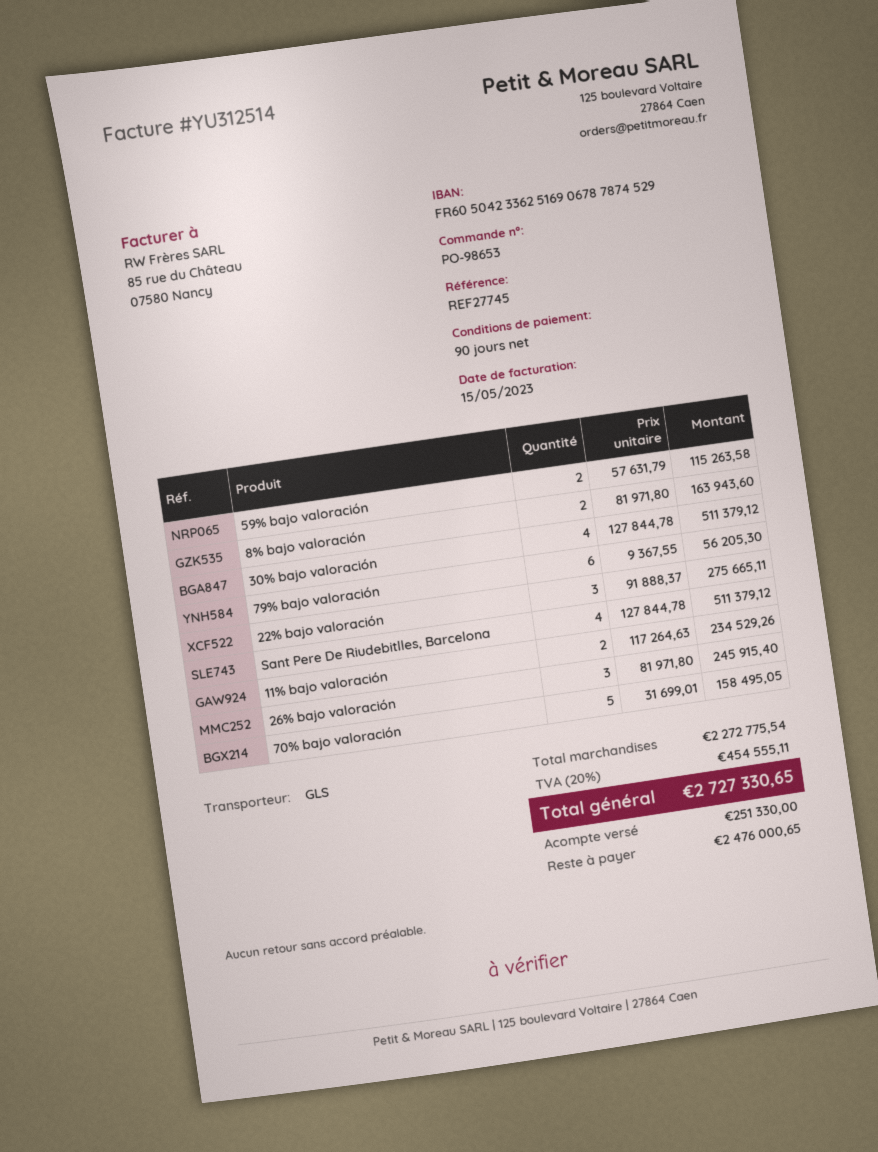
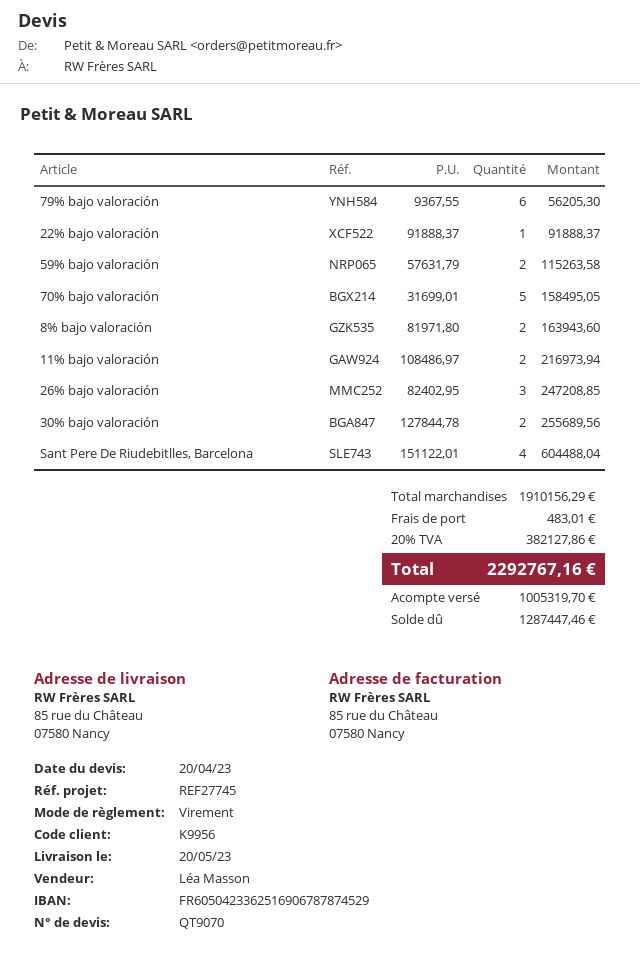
30% bajo valoración: 4 x 127844.78 = 511379.12 -> 2 x 127844.78 = 255689.56
22% bajo valoración: 3 x 91888.37 = 275665.11 -> 1 x 91888.37 = 91888.37
Sant Pere De Riudebitlles, Barcelona: 4 x 127844.78 = 511379.12 -> 4 x 151122.01 = 604488.04
11% bajo valoración: 2 x 117264.63 = 234529.26 -> 2 x 108486.97 = 216973.94
26% bajo valoración: 3 x 81971.80 = 245915.40 -> 3 x 82402.95 = 247208.85
subtotal: 2272775.54 -> 1910156.29
shipping: none -> 483.01
tax: 20% = 454555.11 -> 20% = 382127.86
total: 2727330.65 -> 2292767.16
deposit: 251330.00 -> 1005319.70
balance: 2476000.65 -> 1287447.46

